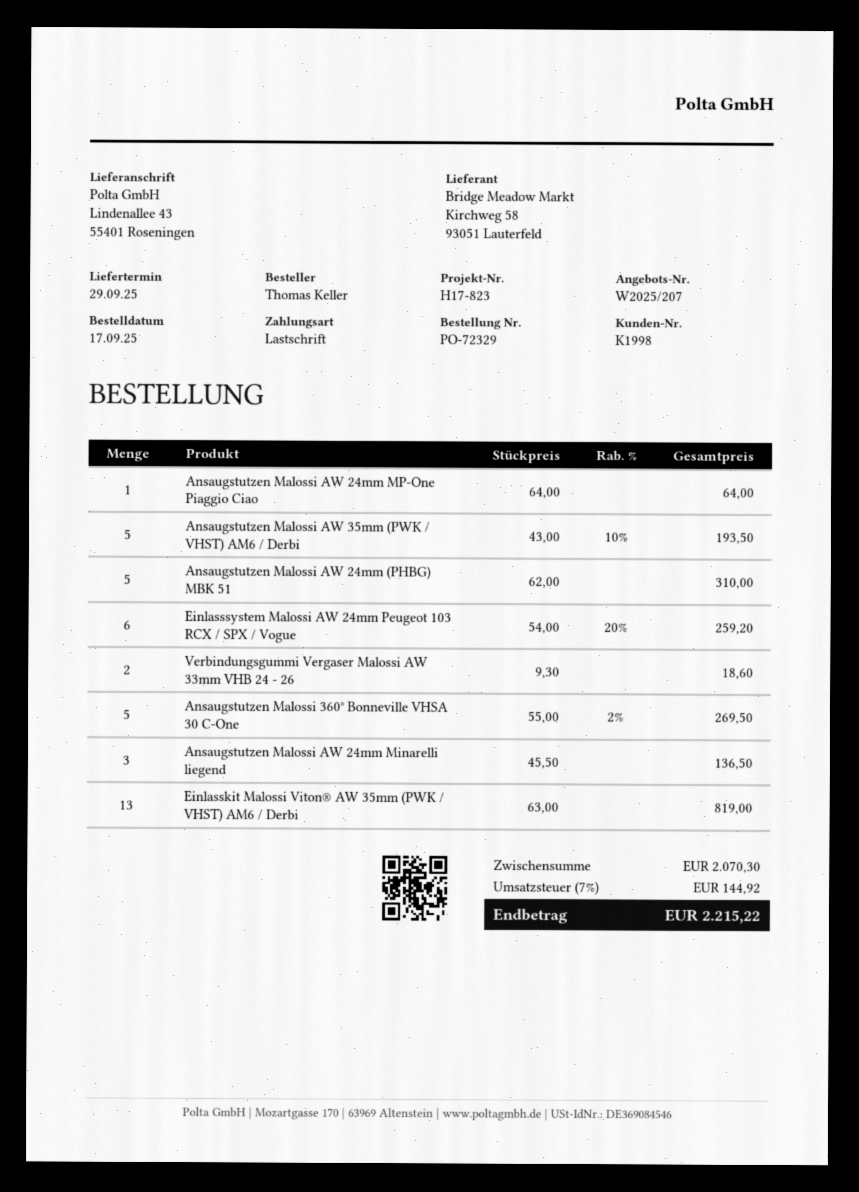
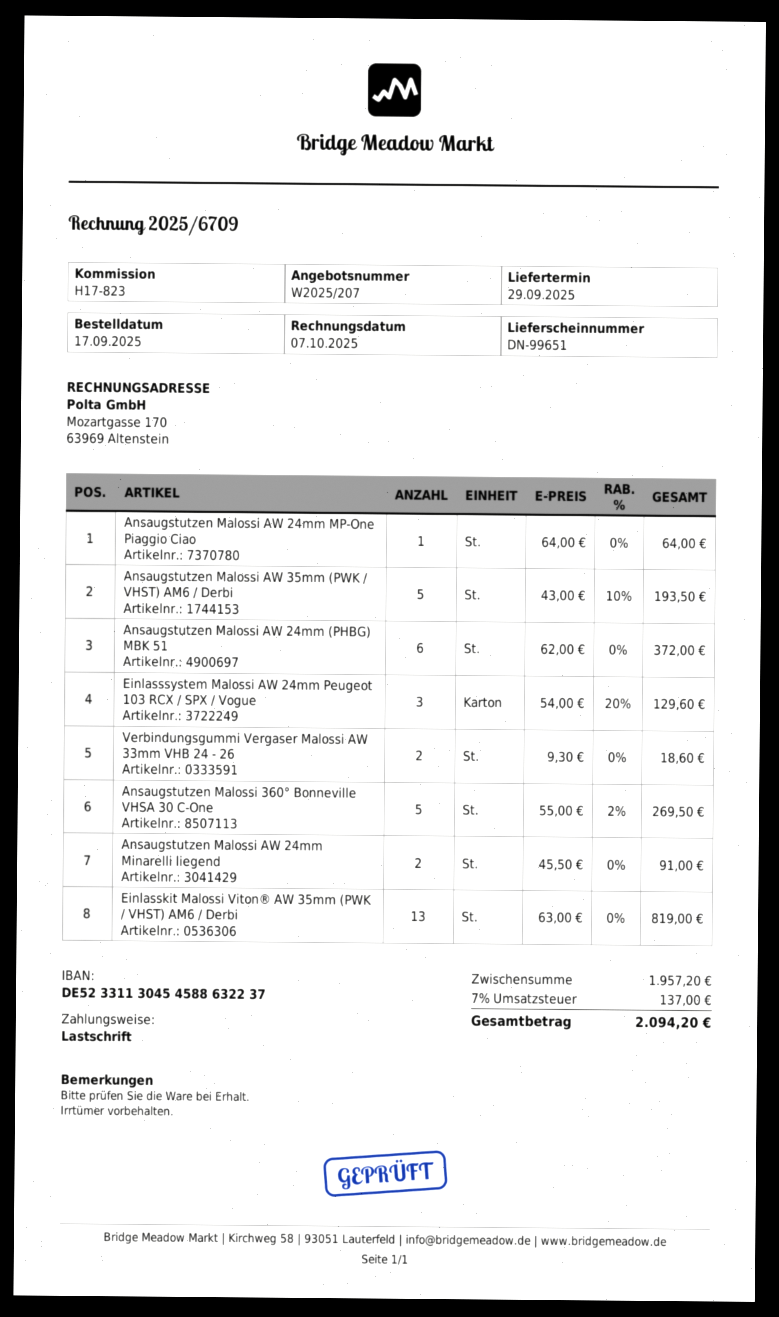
Ansaugstutzen Malossi AW 24mm (PHBG) MBK 51: 5 x 62.00 = 310.00 -> 6 x 62.00 = 372.00
Einlasssystem Malossi AW 24mm Peugeot 103 RCX / SPX / Vogue: 6 x 54.00 - 20% = 259.20 -> 3 x 54.00 - 20% = 129.60
Ansaugstutzen Malossi AW 24mm Minarelli liegend: 3 x 45.50 = 136.50 -> 2 x 45.50 = 91.00
subtotal: 2070.30 -> 1957.20
tax: 7% = 144.92 -> 7% = 137.00
total: 2215.22 -> 2094.20

